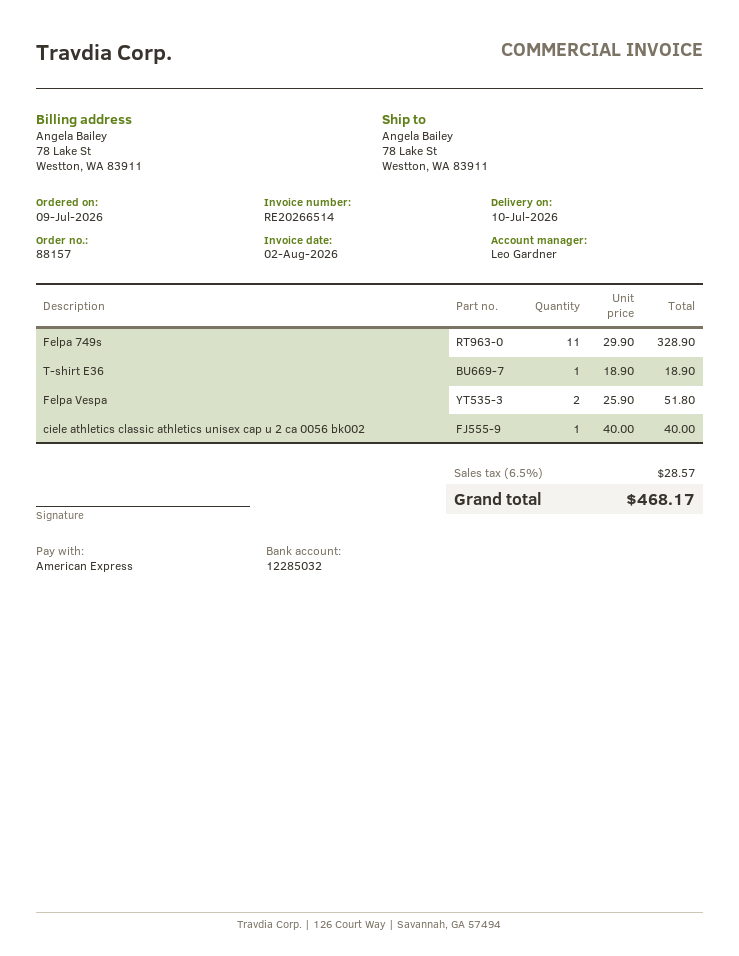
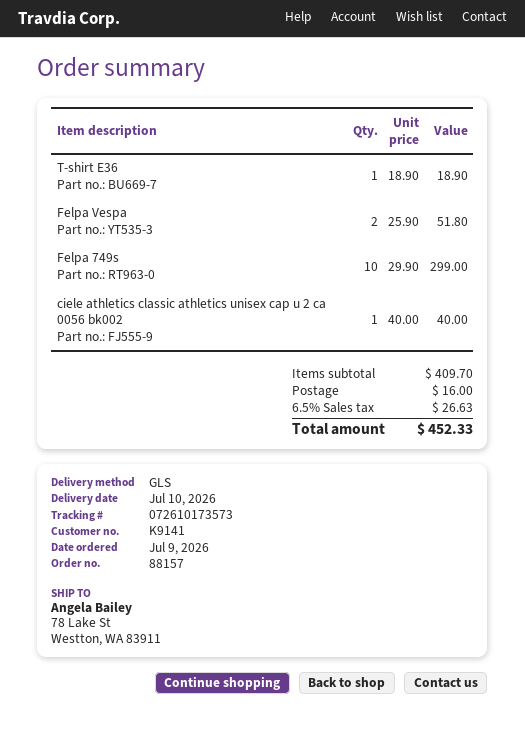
Felpa 749s: 11 x 29.90 = 328.90 -> 10 x 29.90 = 299.00
shipping: none -> 16.00
tax: 6.5% = 28.57 -> 6.5% = 26.63
total: 468.17 -> 452.33

